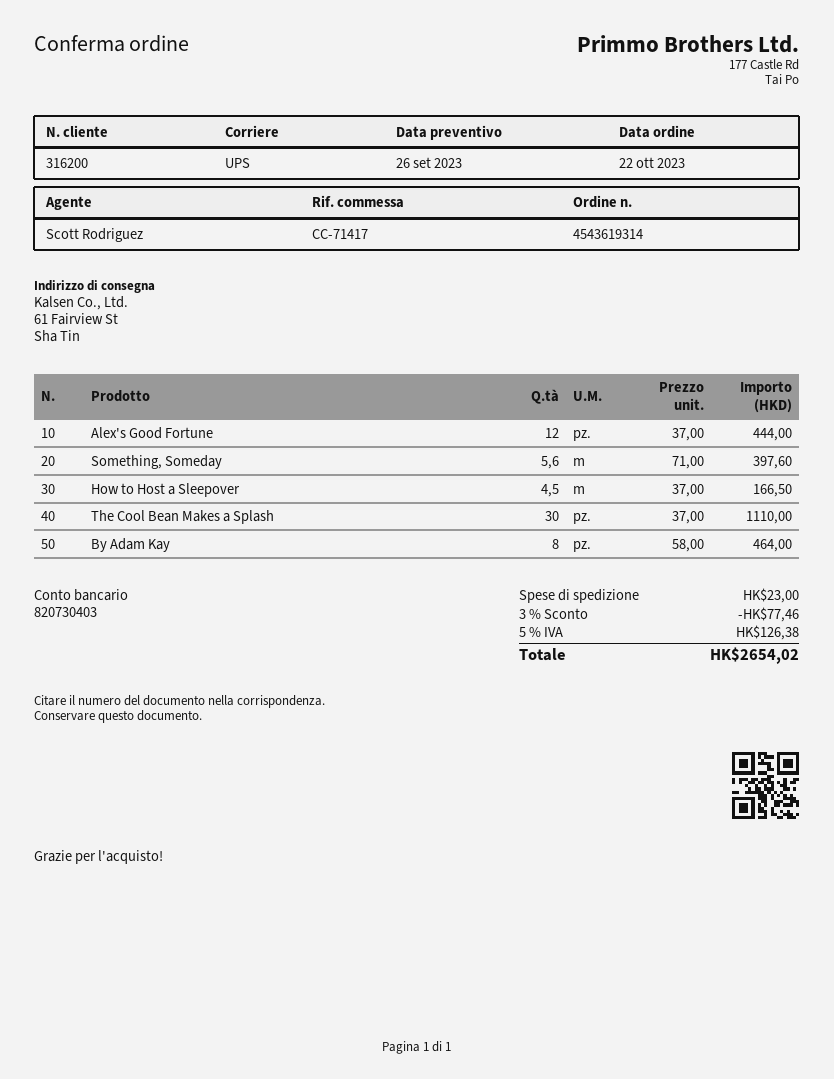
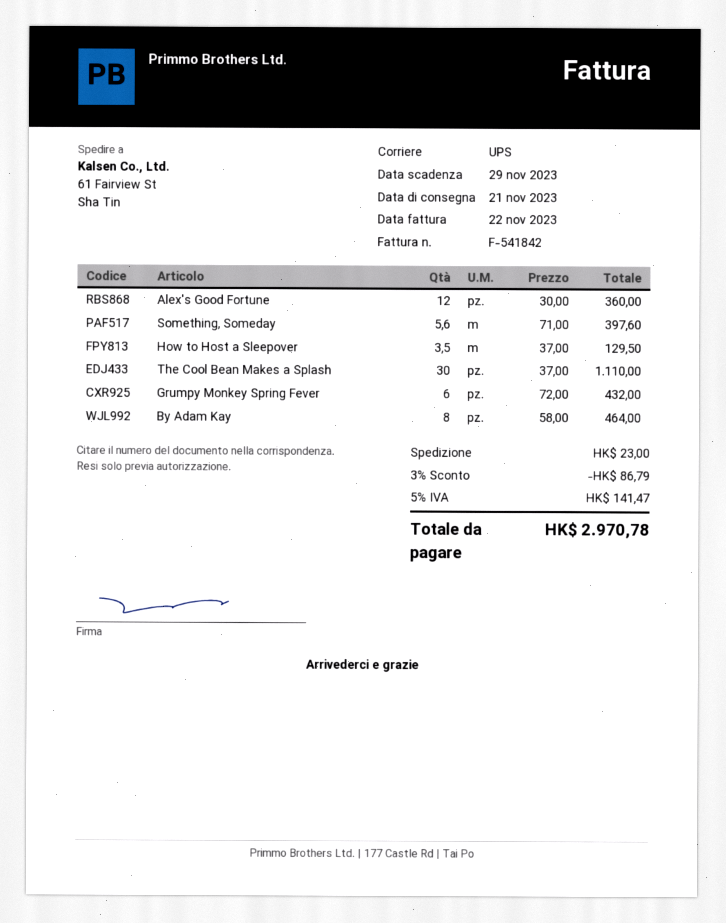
Alex's Good Fortune: 12 x 37.00 = 444.00 -> 12 x 30.00 = 360.00
How to Host a Sleepover: 4.5 x 37.00 = 166.50 -> 3.5 x 37.00 = 129.50
Grumpy Monkey Spring Fever: none -> 6 x 72.00 = 432.00
discount: 3% = 77.46 -> 3% = 86.79
tax: 5% = 126.38 -> 5% = 141.47
total: 2654.02 -> 2970.78

